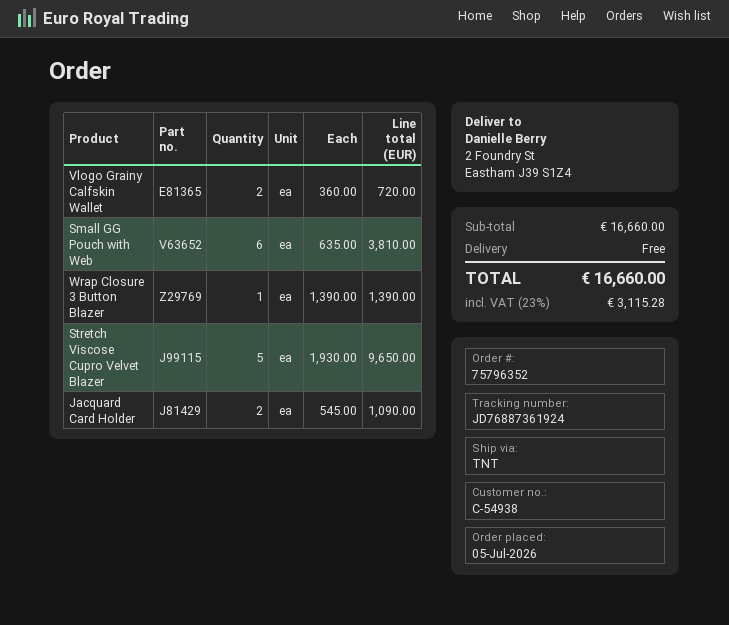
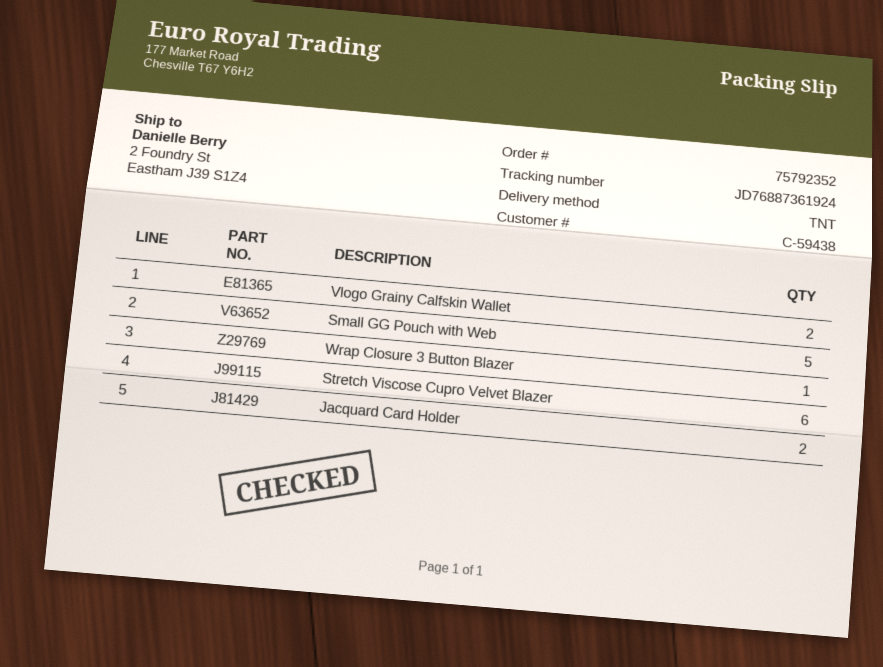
order number: 75796352 -> 75792352
customer number: C-54938 -> C-59438
Small GG Pouch with Web: 6 -> 5
Stretch Viscose Cupro Velvet Blazer: 5 -> 6

